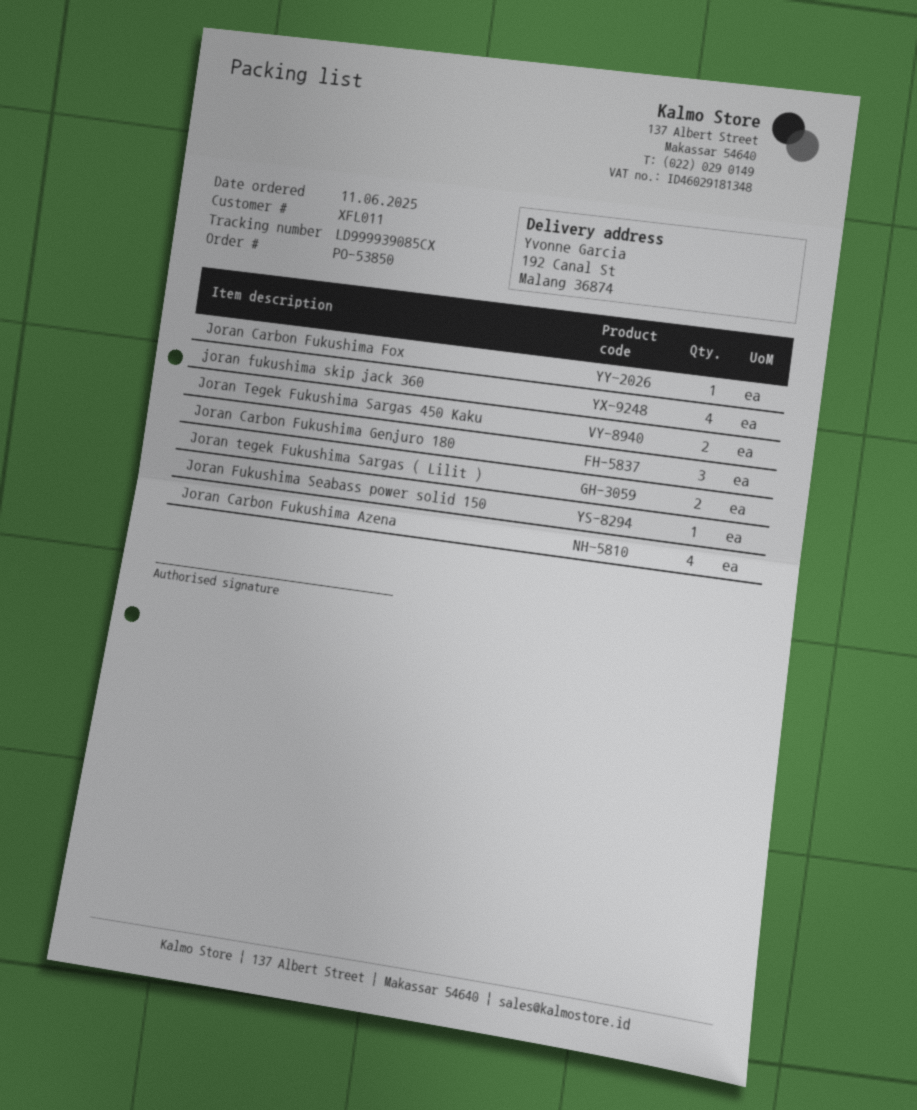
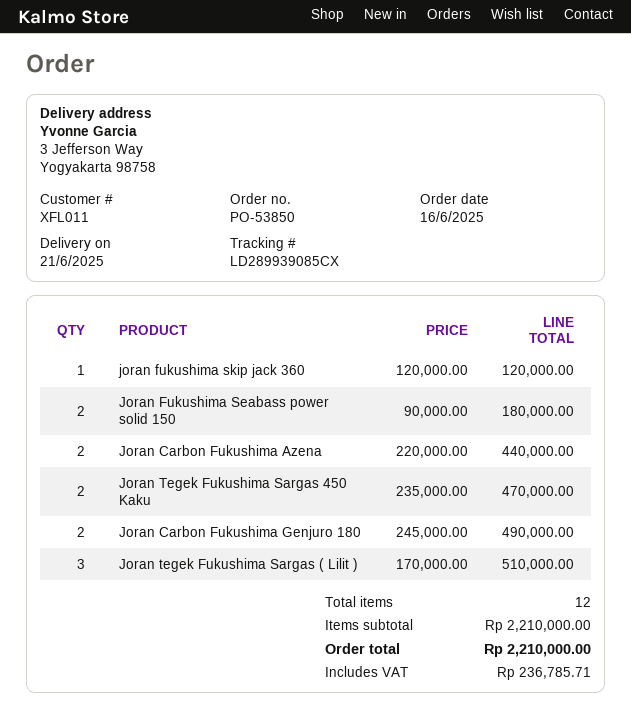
order date: 2025-06-11 -> 2025-06-16
tracking number: LD999939085CX -> LD289939085CX
ship to: 192 Canal St, Malang 36874 -> 3 Jefferson Way, Yogyakarta 98758
Joran Carbon Fukushima Fox: 1 -> none
joran fukushima skip jack 360: 4 -> 1
Joran Carbon Fukushima Genjuro 180: 3 -> 2
Joran tegek Fukushima Sargas ( Lilit ): 2 -> 3
Joran Fukushima Seabass power solid 150: 1 -> 2
Joran Carbon Fukushima Azena: 4 -> 2

